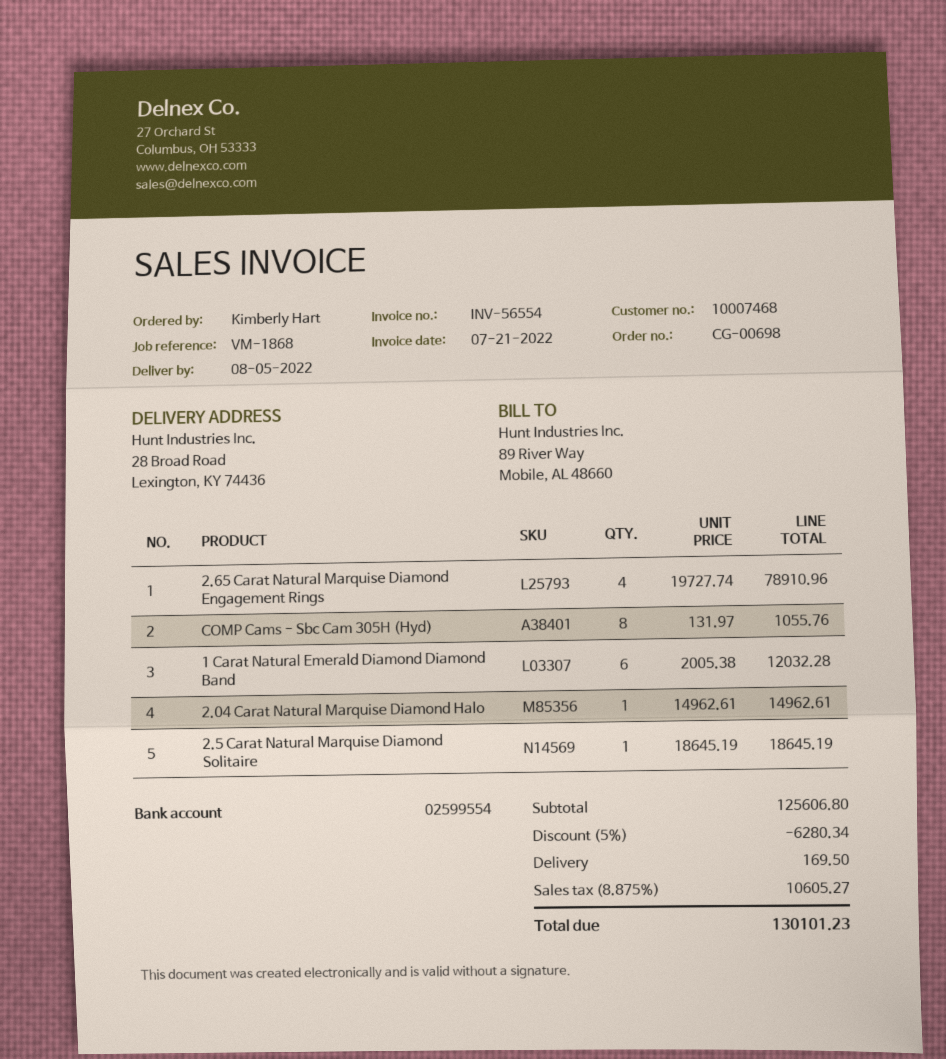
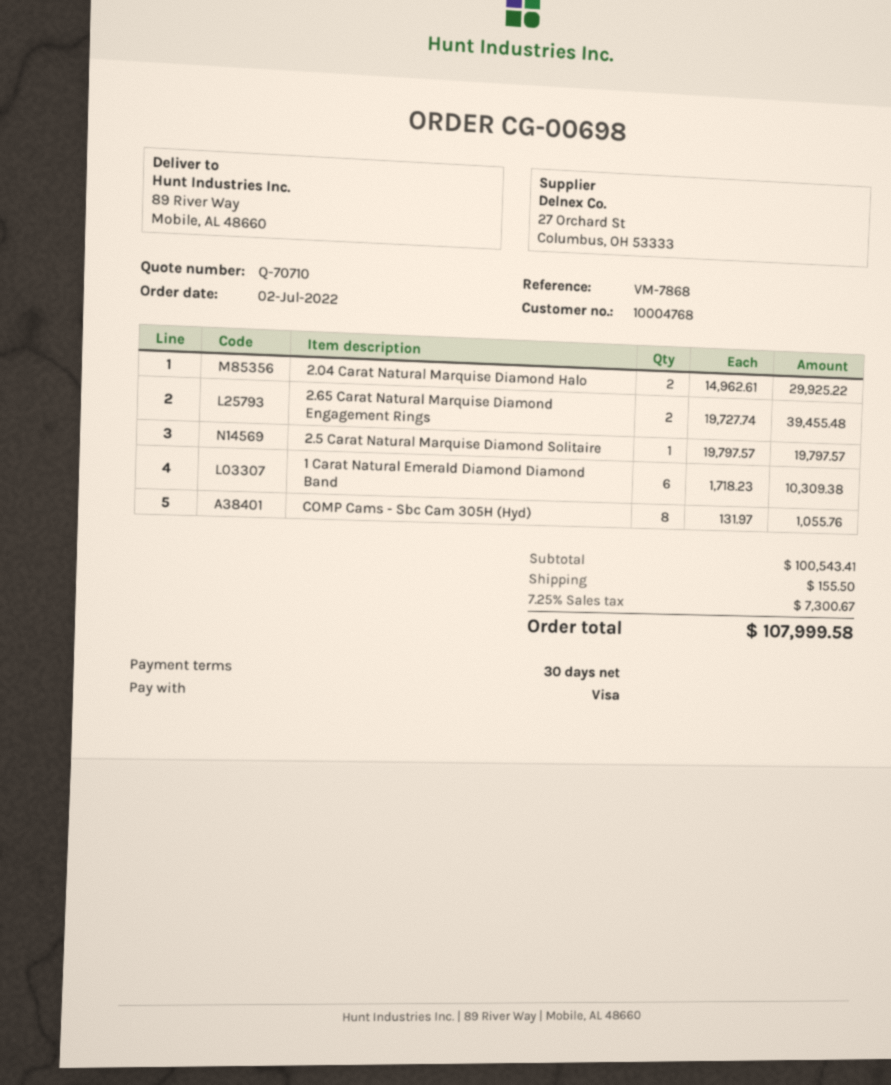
customer number: 10007468 -> 10004768
reference: VM-1868 -> VM-7868
ship to: 28 Broad Road, Lexington, KY 74436 -> 89 River Way, Mobile, AL 48660
2.65 Carat Natural Marquise Diamond Engagement Rings: 4 x 19727.74 = 78910.96 -> 2 x 19727.74 = 39455.48
1 Carat Natural Emerald Diamond Diamond Band: 6 x 2005.38 = 12032.28 -> 6 x 1718.23 = 10309.38
2.04 Carat Natural Marquise Diamond Halo: 1 x 14962.61 = 14962.61 -> 2 x 14962.61 = 29925.22
2.5 Carat Natural Marquise Diamond Solitaire: 1 x 18645.19 = 18645.19 -> 1 x 19797.57 = 19797.57
subtotal: 125606.80 -> 100543.41
discount: 5% = 6280.34 -> none
shipping: 169.50 -> 155.50
tax: 8.875% = 10605.27 -> 7.25% = 7300.67
total: 130101.23 -> 107999.58

